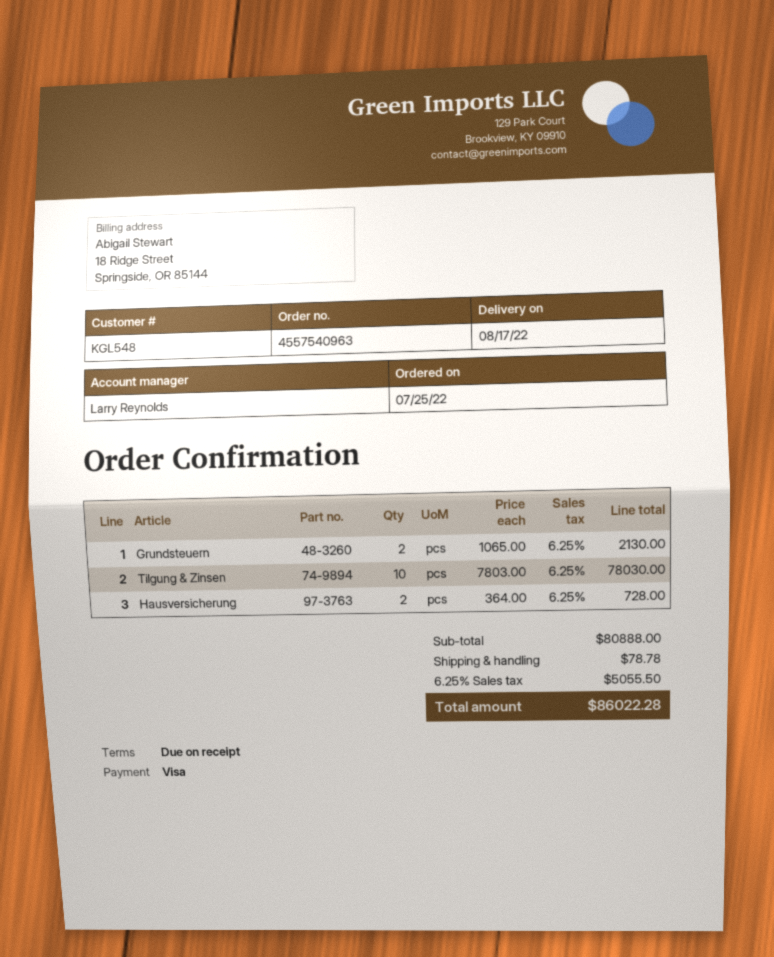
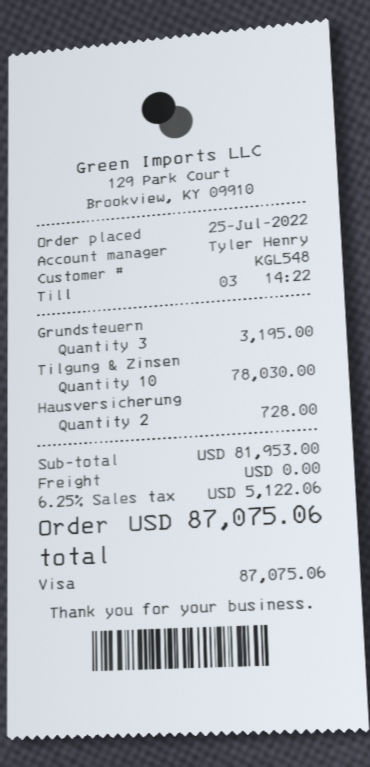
sales rep: Larry Reynolds -> Tyler Henry
Grundsteuern: 2 for 2130.00 -> 3 for 3195.00
subtotal: 80888.00 -> 81953.00
shipping: 78.78 -> 0.00
tax: 6.25% = 5055.50 -> 6.25% = 5122.06
total: 86022.28 -> 87075.06

